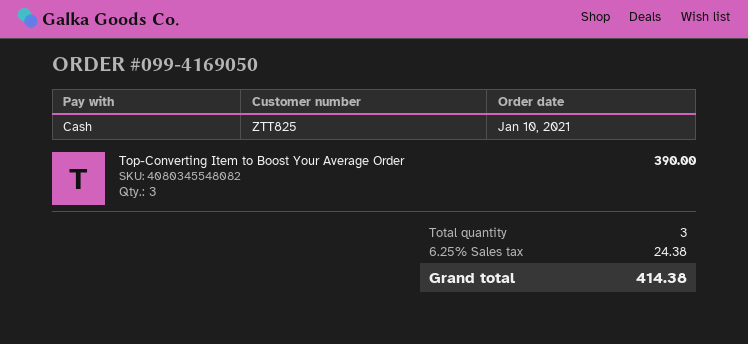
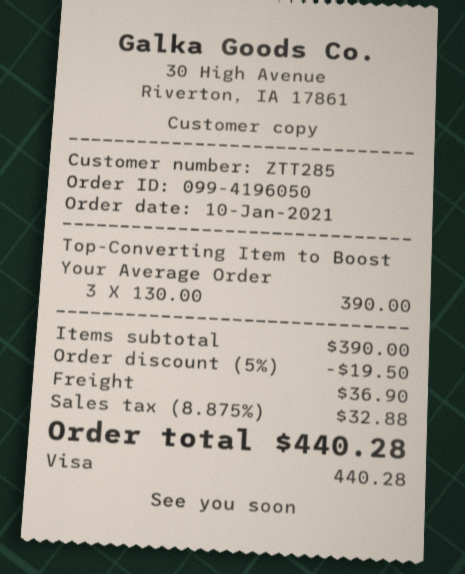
order number: 099-4169050 -> 099-4196050
customer number: ZTT825 -> ZTT285
payment method: cash -> Visa
discount: none -> 5% = 19.50
shipping: none -> 36.90
tax: 6.25% = 24.38 -> 8.875% = 32.88
total: 414.38 -> 440.28

